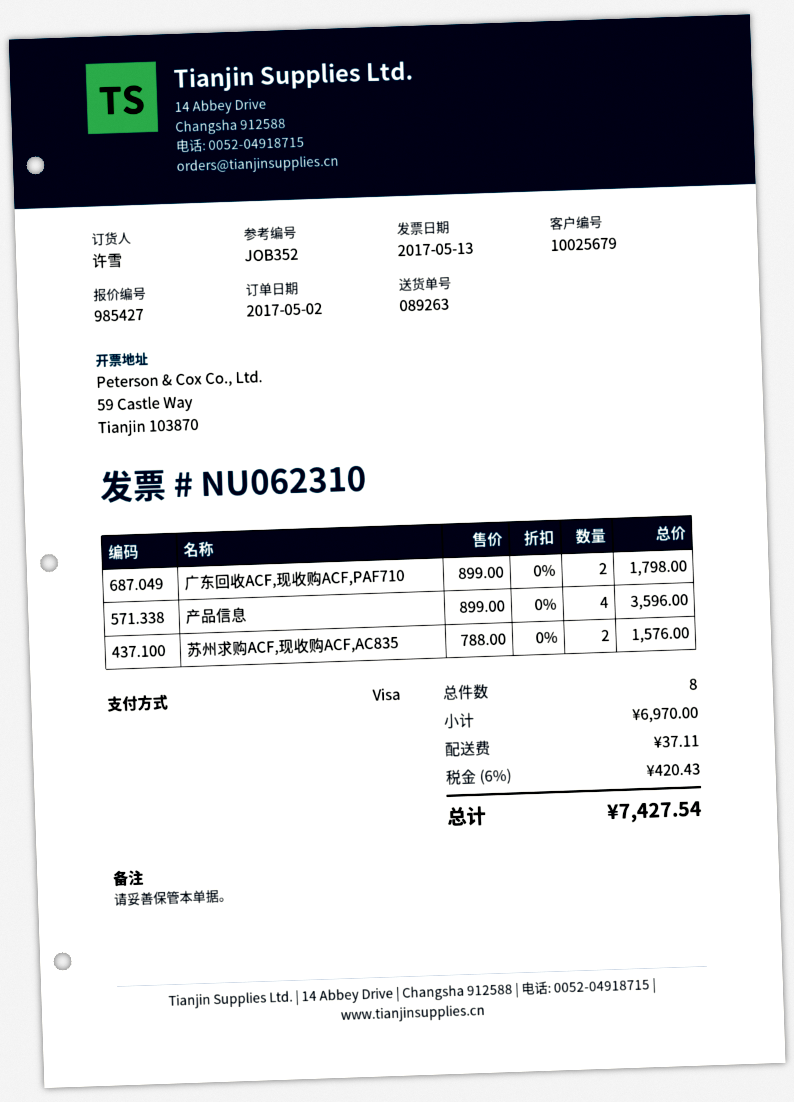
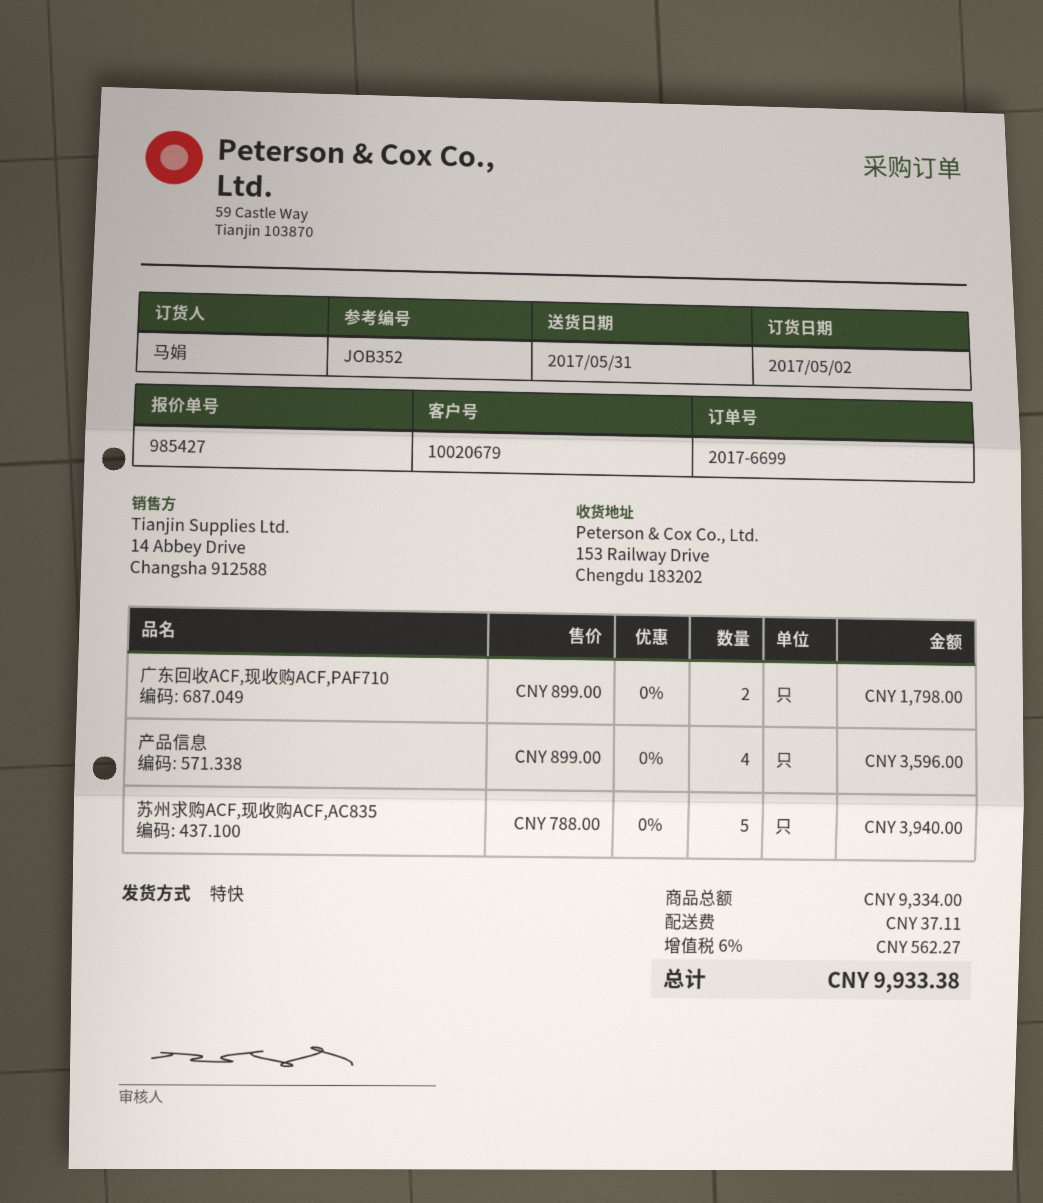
customer number: 10025679 -> 10020679
ordered by: 许雪 -> 马娟
苏州求购ACF,现收购ACF,AC835: 2 x 788.00 = 1576.00 -> 5 x 788.00 = 3940.00
subtotal: 6970.00 -> 9334.00
tax: 6% = 420.43 -> 6% = 562.27
total: 7427.54 -> 9933.38

